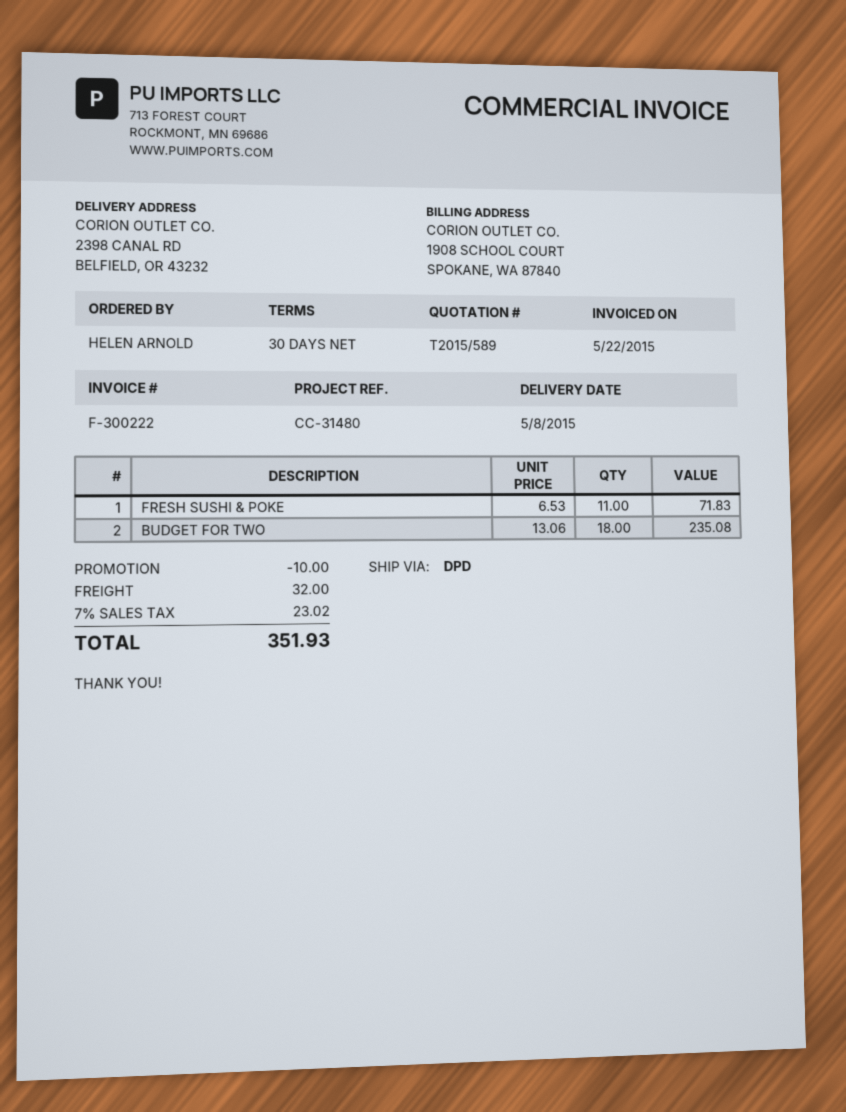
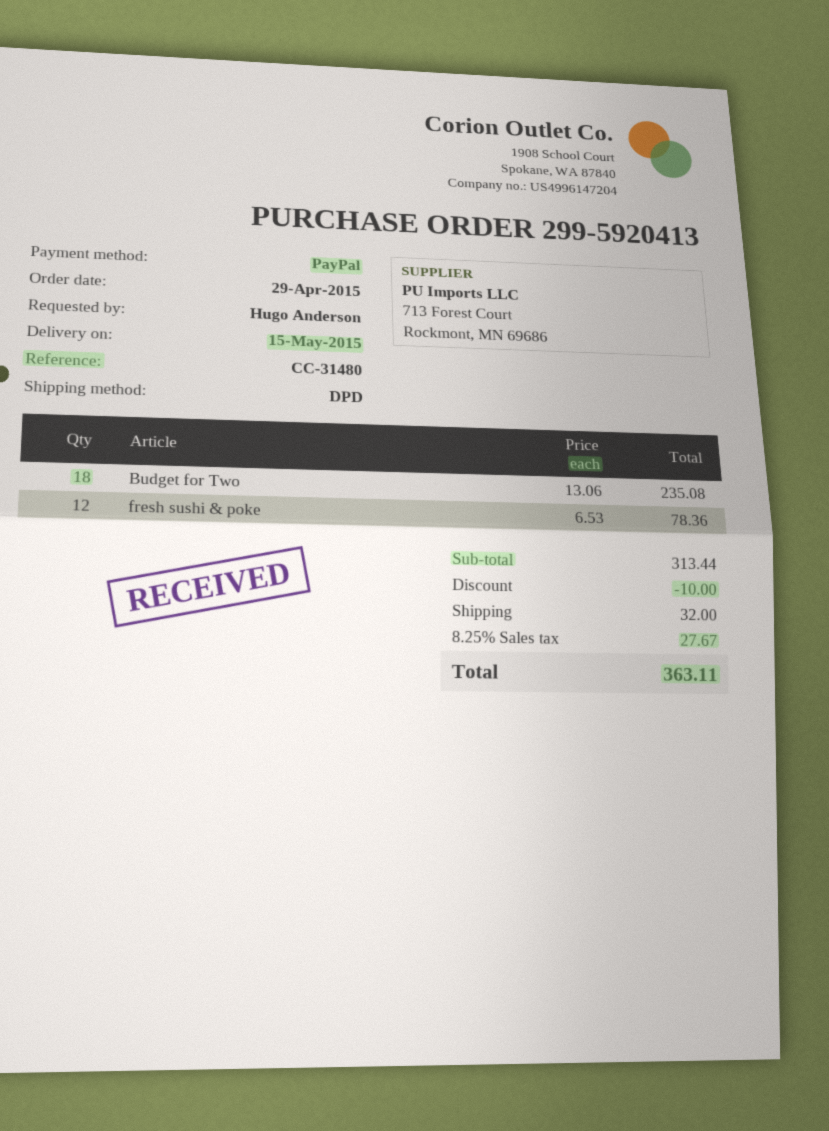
delivery date: 2015-05-08 -> 2015-05-15
ordered by: HELEN ARNOLD -> Hugo Anderson
FRESH SUSHI & POKE: 11 x 6.53 = 71.83 -> 12 x 6.53 = 78.36
tax: 7% = 23.02 -> 8.25% = 27.67
total: 351.93 -> 363.11

